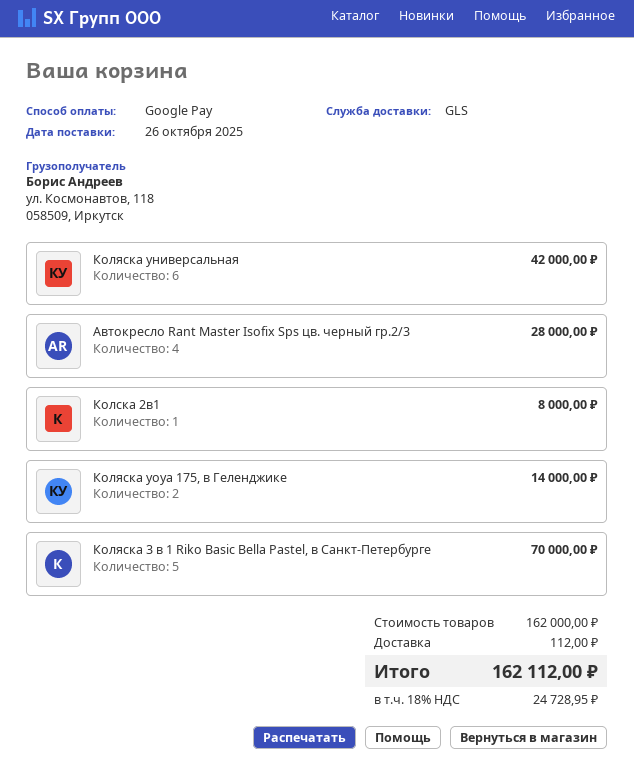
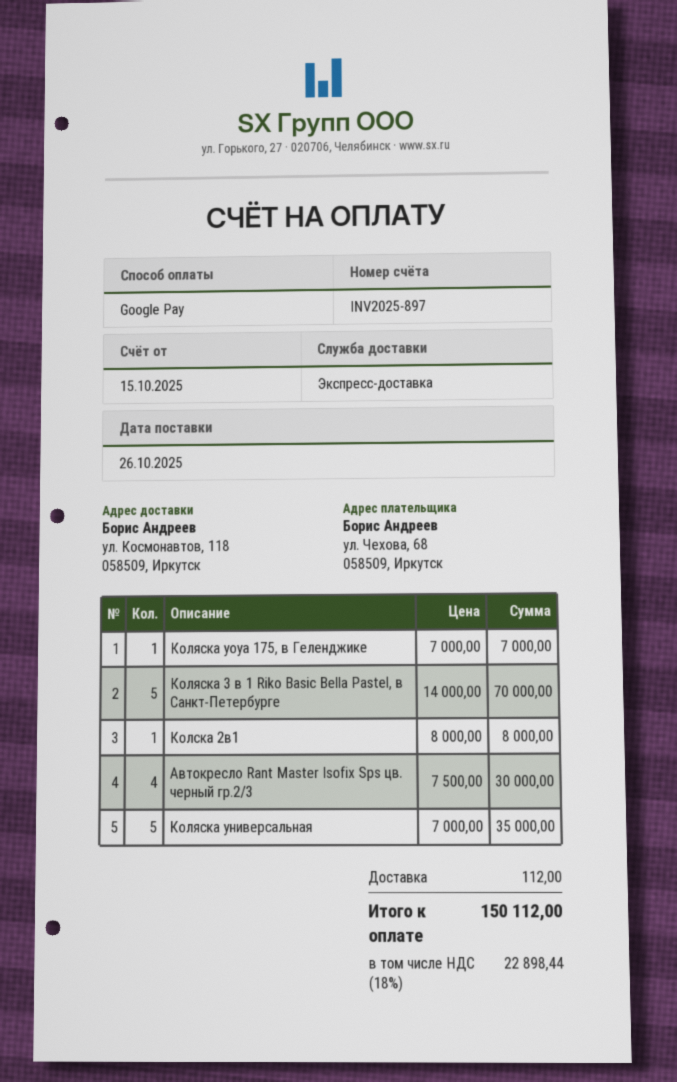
shipping method: GLS -> express
Коляска универсальная: 6 for 42000.00 -> 5 for 35000.00
Автокресло Rant Master Isofix Sps цв. черный гр.2/3: 4 for 28000.00 -> 4 for 30000.00
Коляска уоуа 175, в Геленджике: 2 for 14000.00 -> 1 for 7000.00
tax: 18% = 24728.95 -> 18% = 22898.44
total: 162112.00 -> 150112.00

